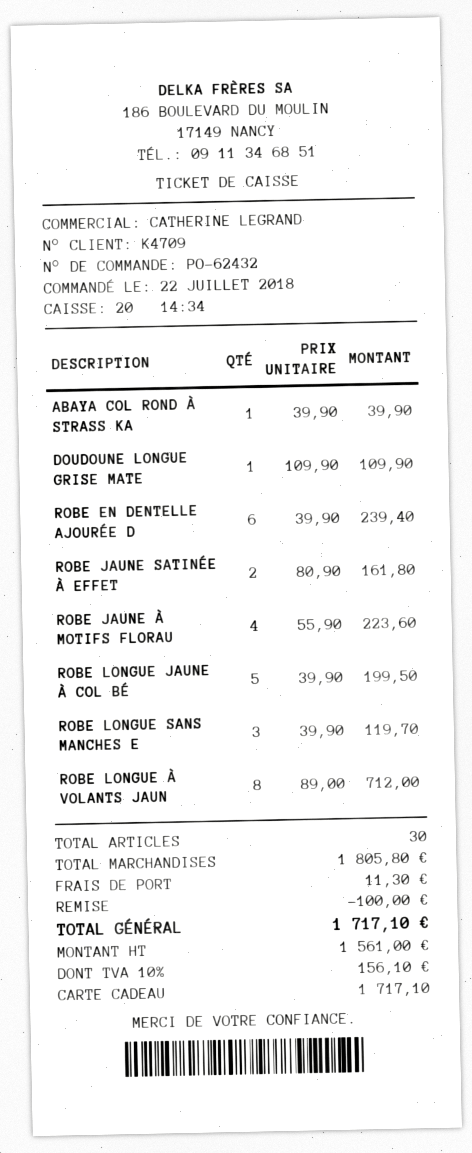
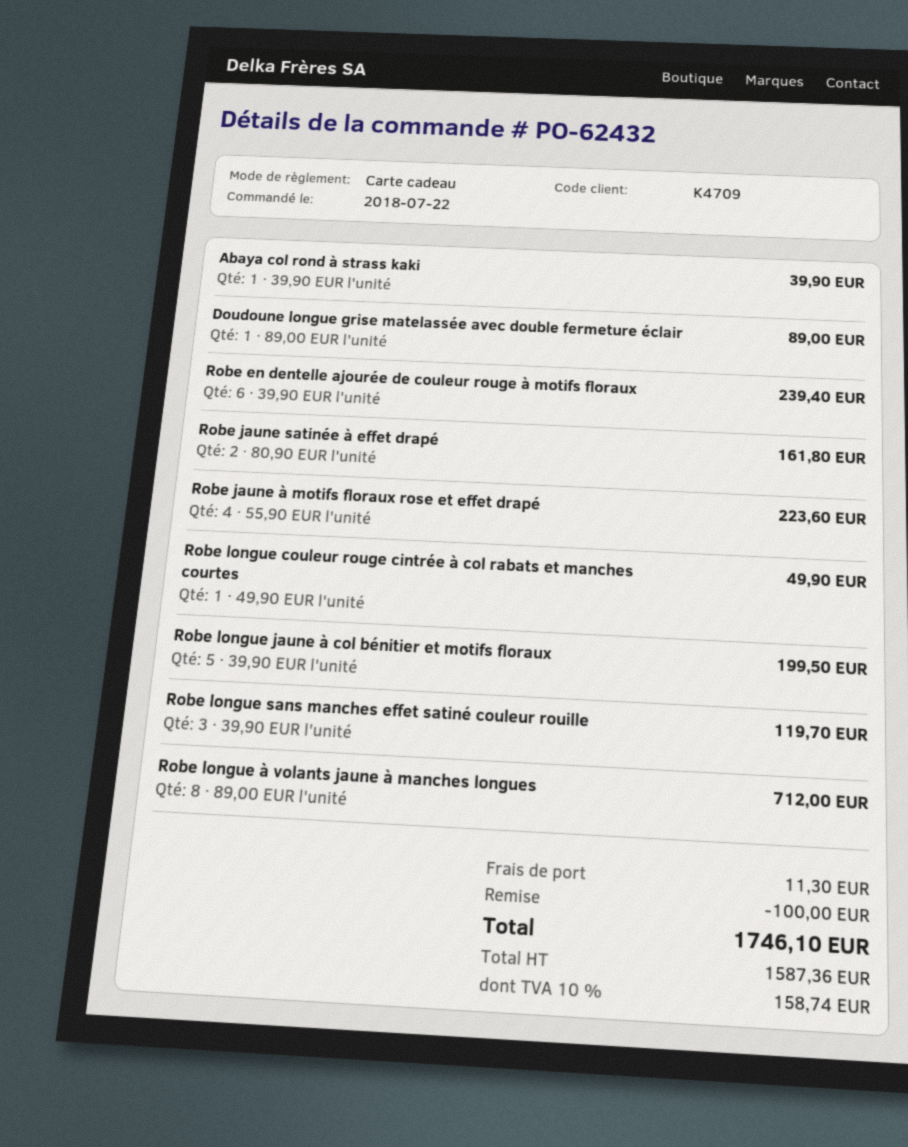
DOUDOUNE LONGUE GRISE MATE: 1 x 109.90 = 109.90 -> 1 x 89.00 = 89.00
Robe longue couleur rouge cintrée à col rabats et manches courtes: none -> 1 x 49.90 = 49.90
net: 1561.00 -> 1587.36
tax: 10% = 156.10 -> 10% = 158.74
total: 1717.10 -> 1746.10

